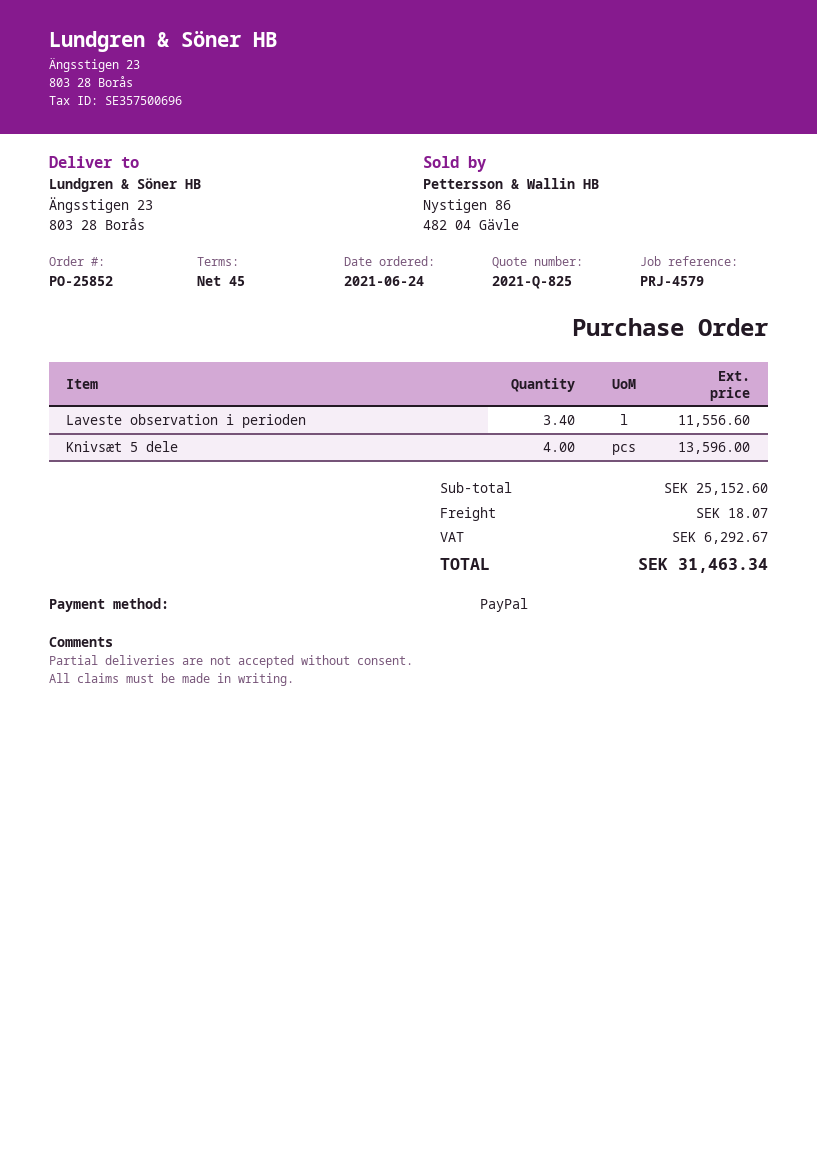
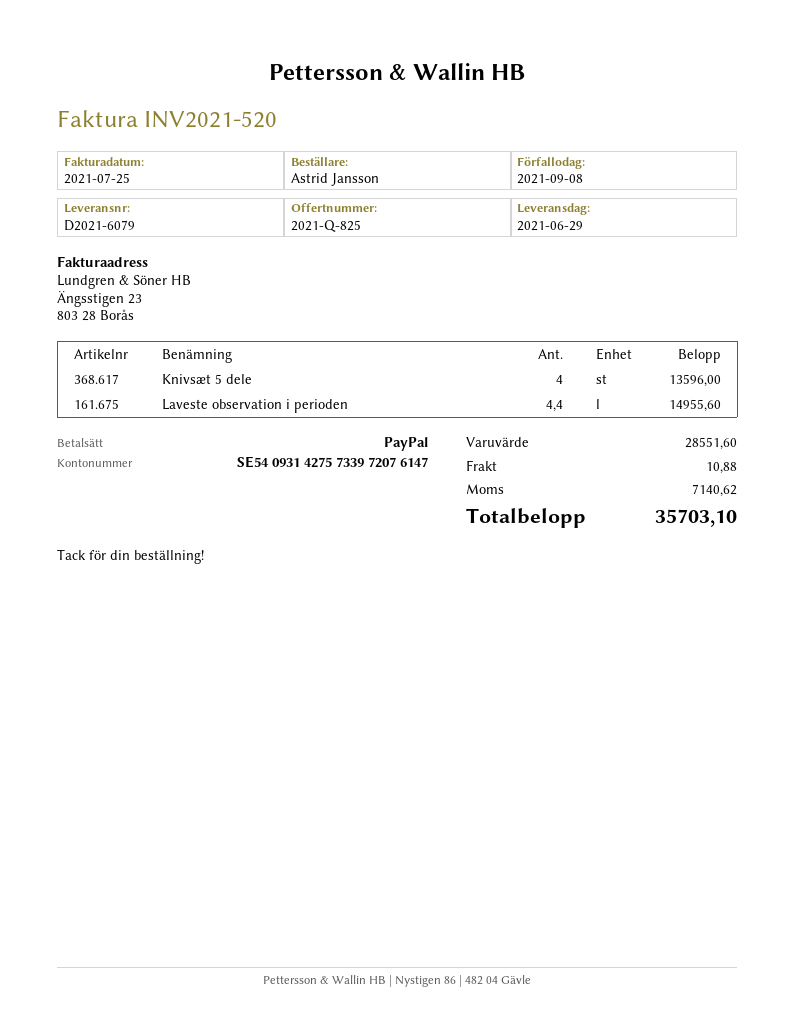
Laveste observation i perioden: 3.4 for 11556.60 -> 4.4 for 14955.60
subtotal: 25152.60 -> 28551.60
shipping: 18.07 -> 10.88
tax: 6292.67 -> 7140.62
total: 31463.34 -> 35703.10

